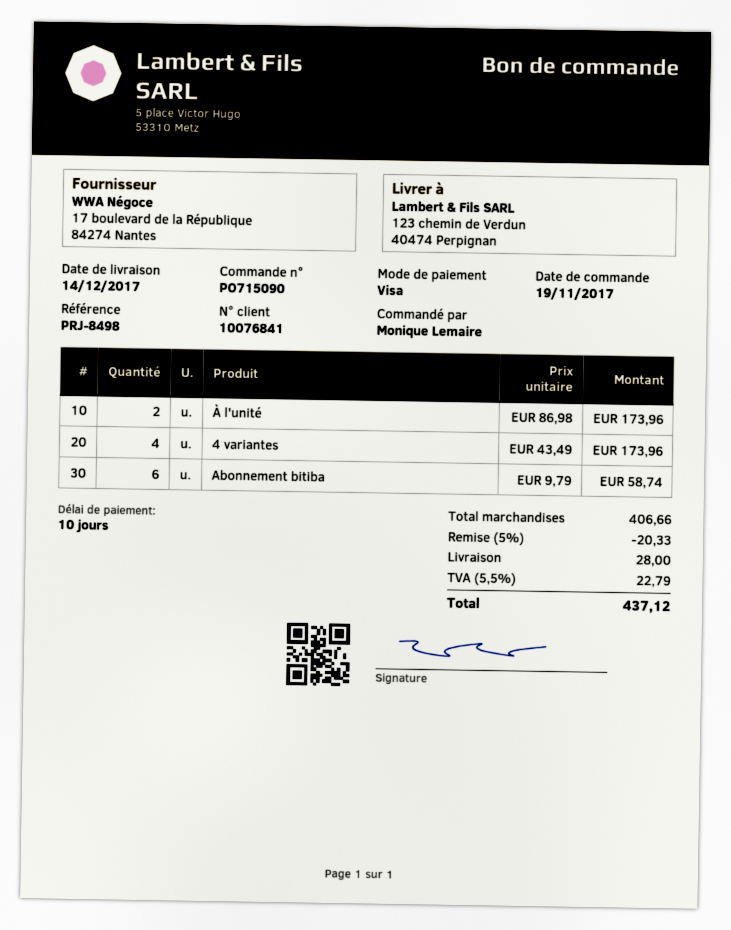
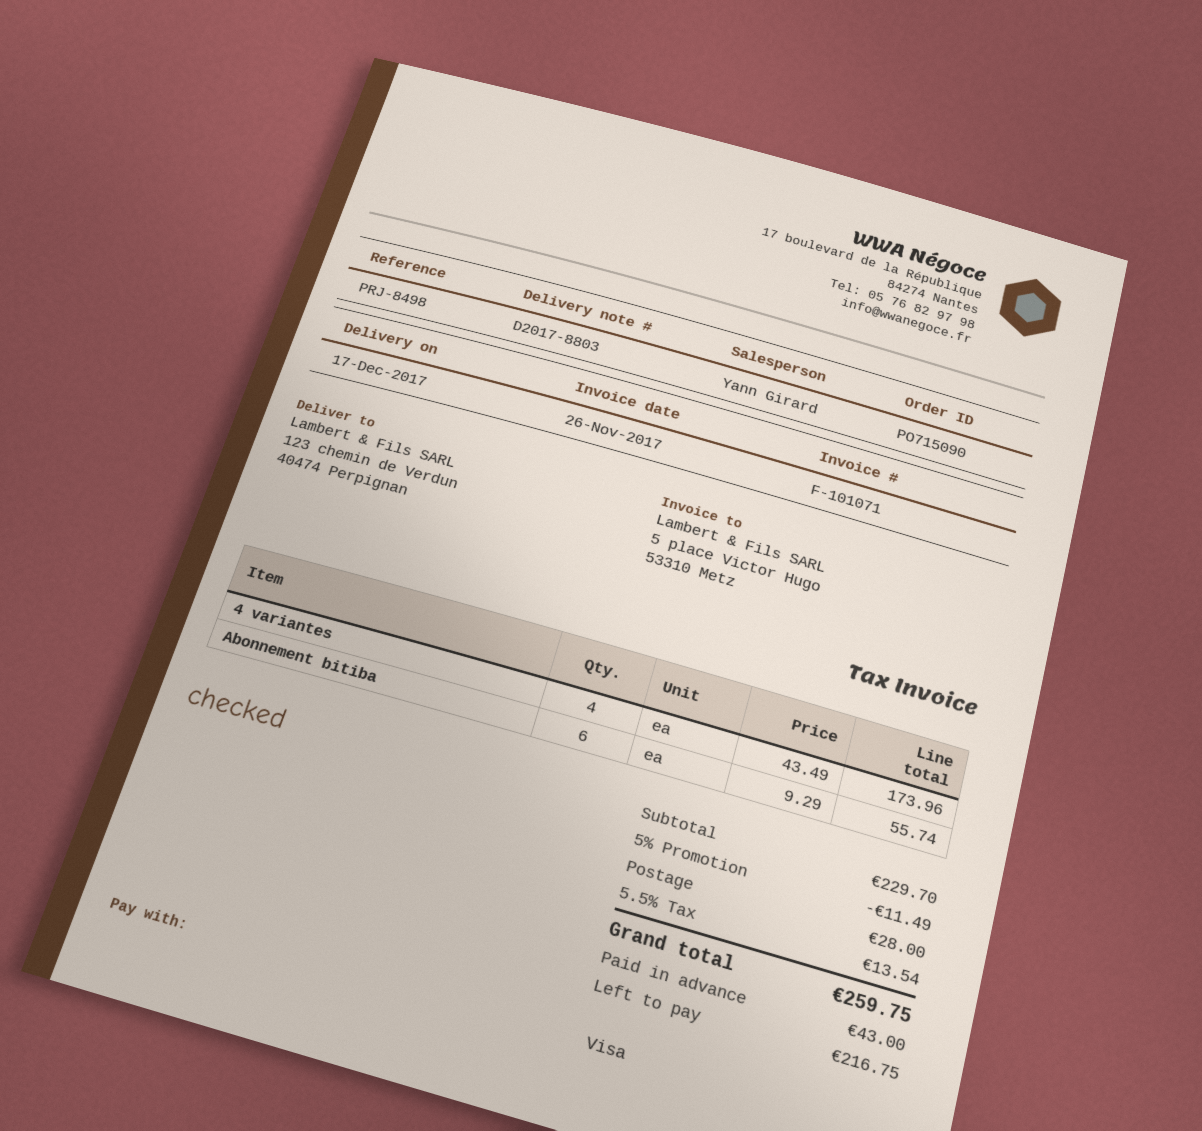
delivery date: 2017-12-14 -> 2017-12-17
À l'unité: 2 x 86.98 = 173.96 -> none
Abonnement bitiba: 6 x 9.79 = 58.74 -> 6 x 9.29 = 55.74
subtotal: 406.66 -> 229.70
discount: 5% = 20.33 -> 5% = 11.49
tax: 5.5% = 22.79 -> 5.5% = 13.54
total: 437.12 -> 259.75

